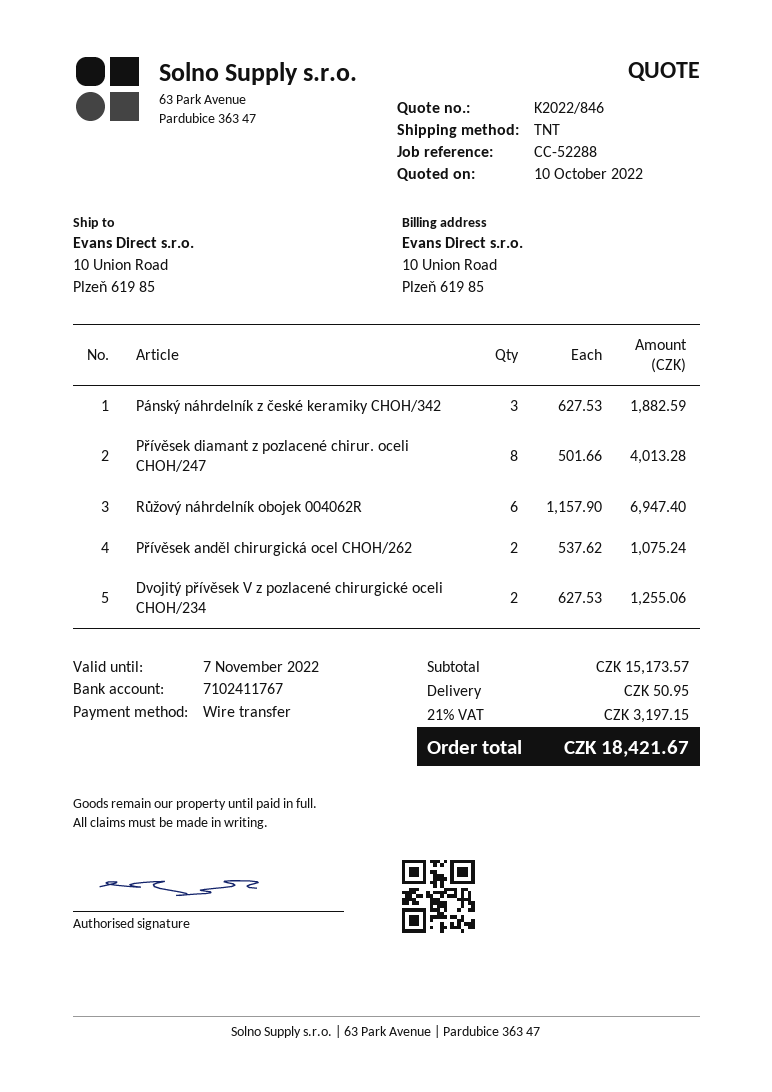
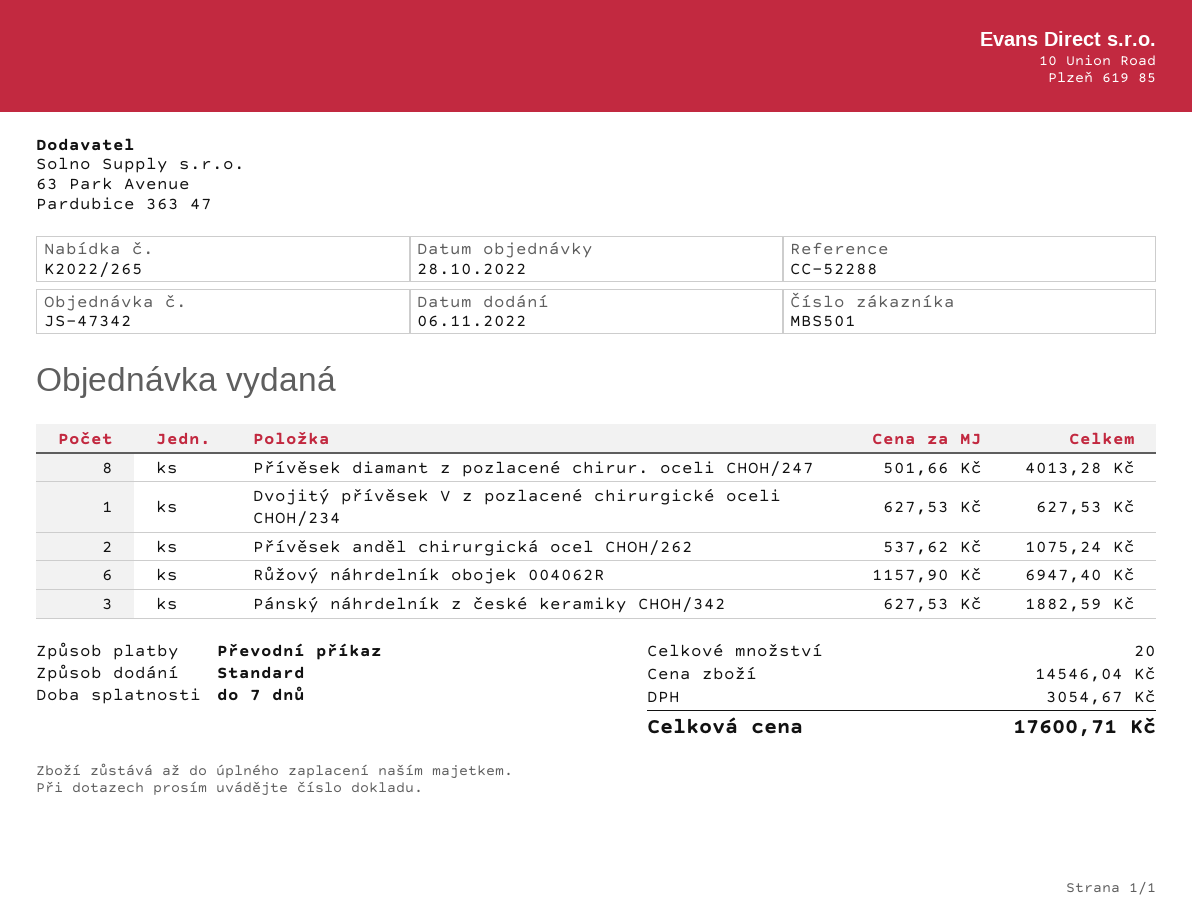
quote number: K2022/846 -> K2022/265
shipping method: TNT -> standard
Dvojitý přívěsek V z pozlacené chirurgické oceli CHOH/234: 2 x 627.53 = 1255.06 -> 1 x 627.53 = 627.53
subtotal: 15173.57 -> 14546.04
shipping: 50.95 -> none
tax: 3197.15 -> 3054.67
total: 18421.67 -> 17600.71

